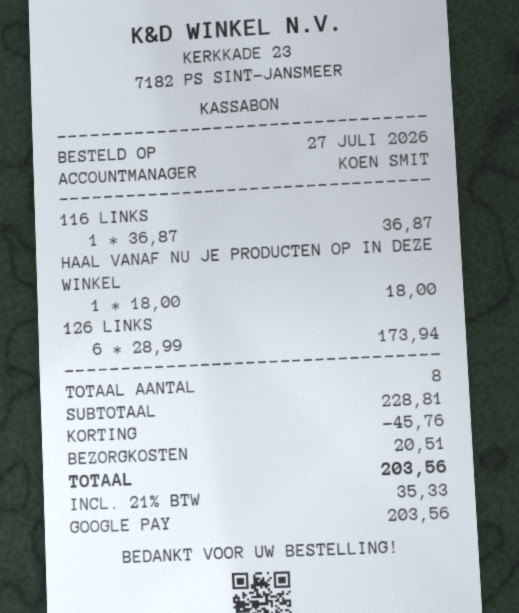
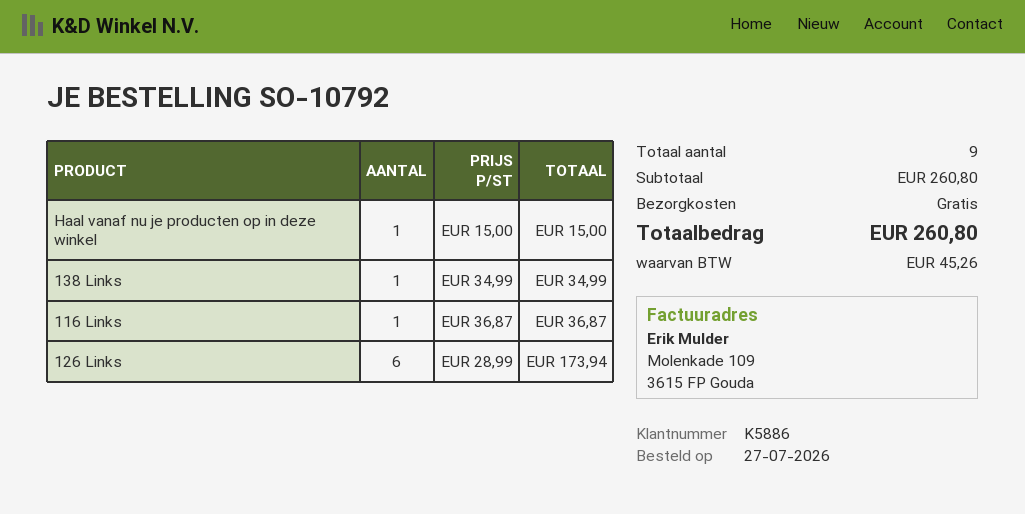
HAAL VANAF NU JE PRODUCTEN OP IN DEZE WINKEL: 1 x 18.00 = 18.00 -> 1 x 15.00 = 15.00
138 Links: none -> 1 x 34.99 = 34.99
total quantity: 8 -> 9
subtotal: 228.81 -> 260.80
discount: 45.76 -> none
shipping: 20.51 -> 0.00
tax: 35.33 -> 45.26
total: 203.56 -> 260.80

